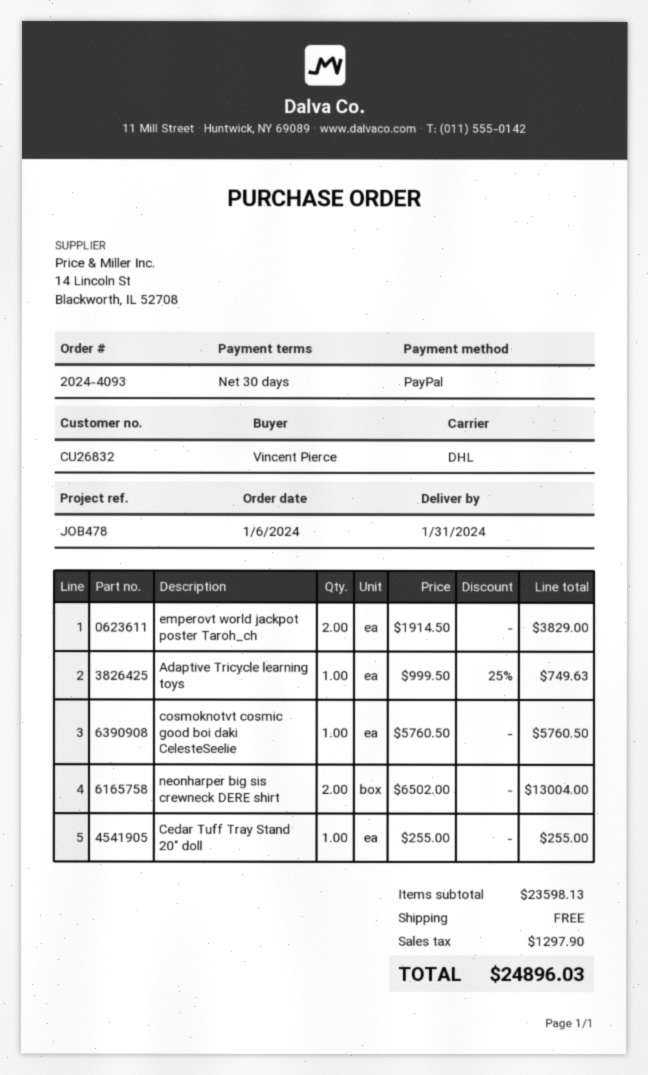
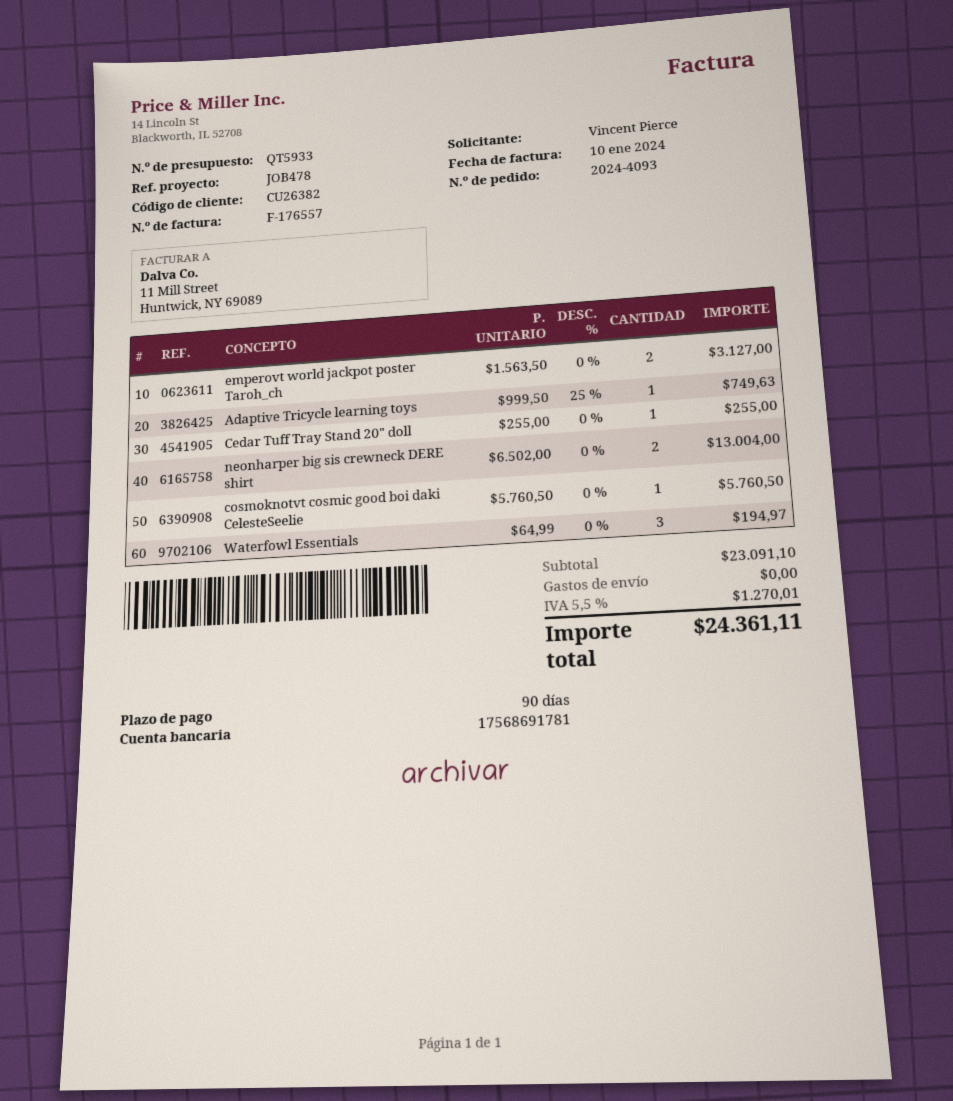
payment terms: 30 days -> 90 days
customer number: CU26832 -> CU26382
emperovt world jackpot poster Taroh_ch: 2 x 1914.50 = 3829.00 -> 2 x 1563.50 = 3127.00
Waterfowl Essentials: none -> 3 x 64.99 = 194.97
subtotal: 23598.13 -> 23091.10
tax: 1297.90 -> 1270.01
total: 24896.03 -> 24361.11

